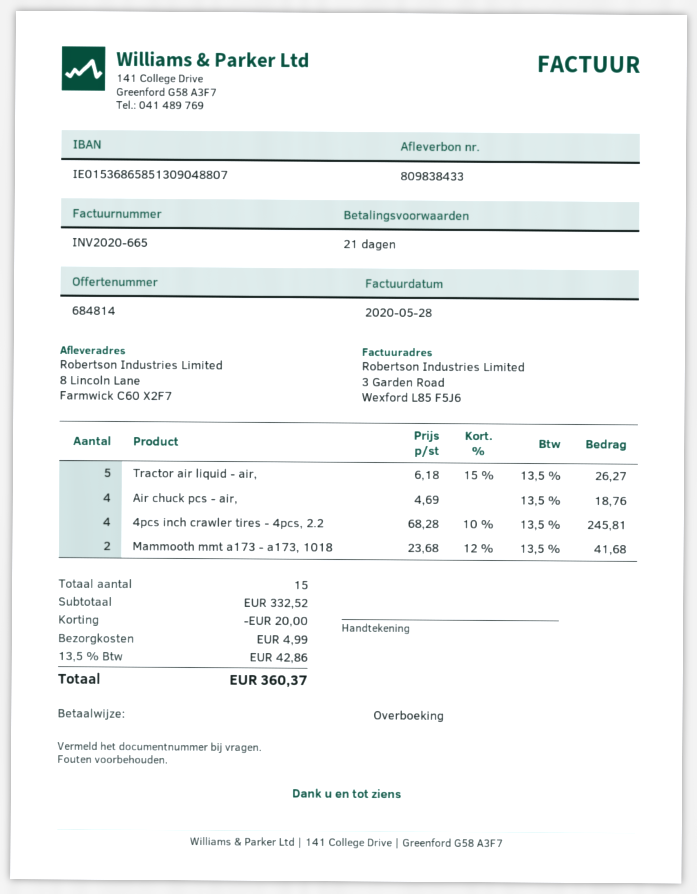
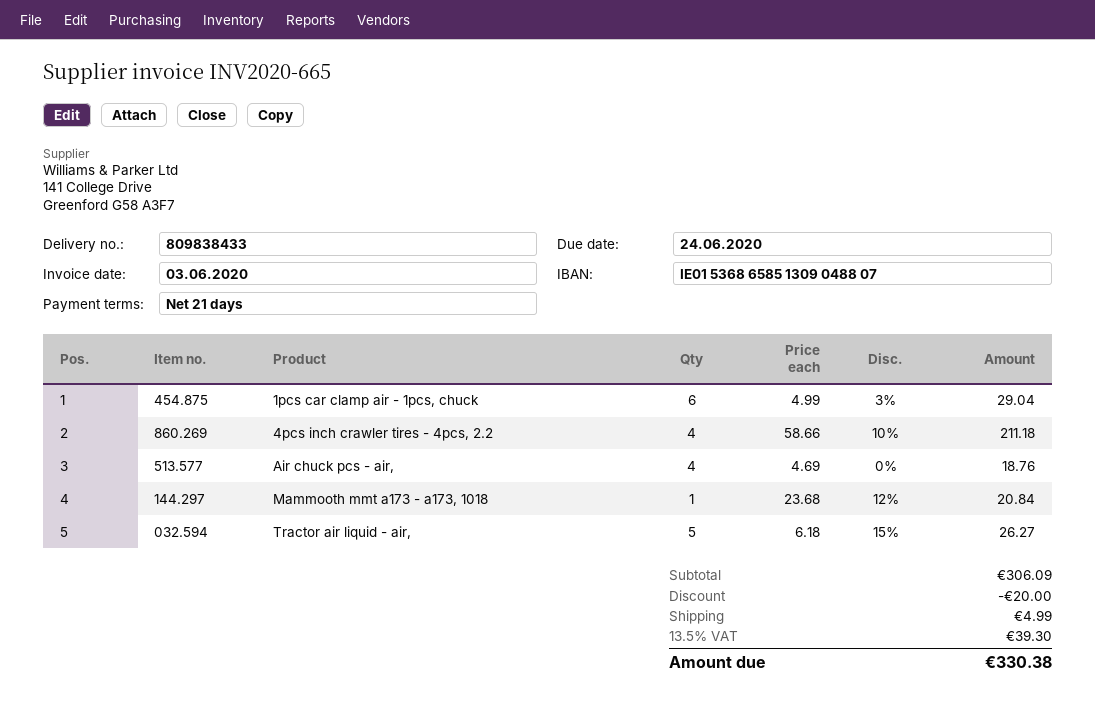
invoice date: 2020-05-28 -> 2020-06-03
4pcs inch crawler tires - 4pcs, 2.2: 4 x 68.28 - 10% = 245.81 -> 4 x 58.66 - 10% = 211.18
Mammooth mmt a173 - a173, 1018: 2 x 23.68 - 12% = 41.68 -> 1 x 23.68 - 12% = 20.84
1pcs car clamp air - 1pcs, chuck: none -> 6 x 4.99 - 3% = 29.04
subtotal: 332.52 -> 306.09
tax: 13.5% = 42.86 -> 13.5% = 39.30
total: 360.37 -> 330.38

